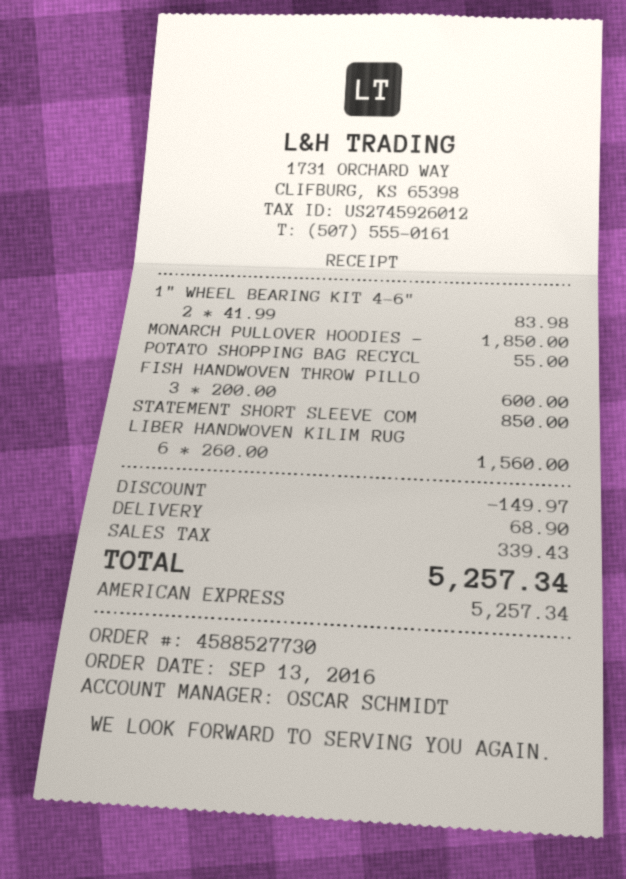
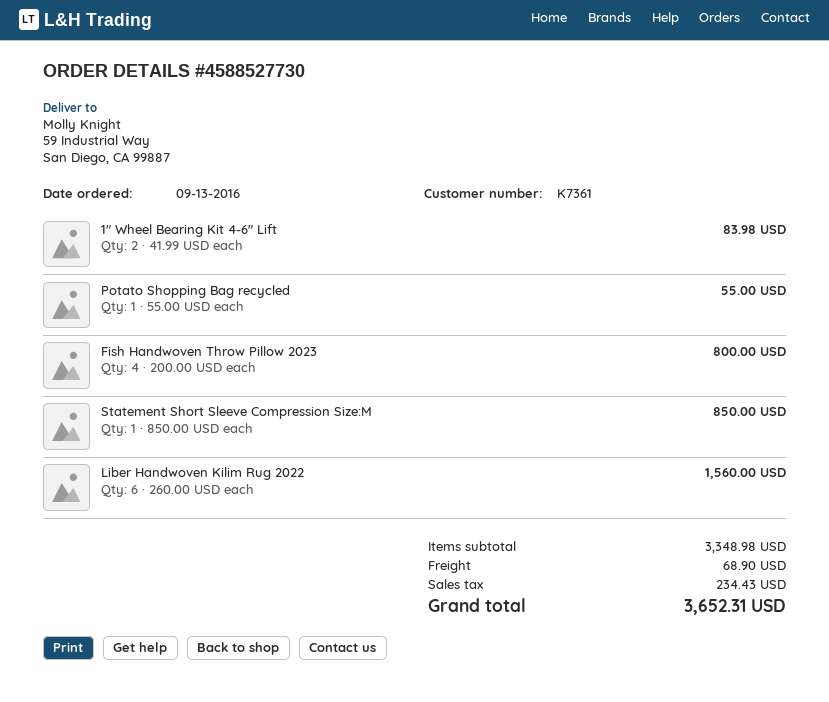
MONARCH PULLOVER HOODIES -: 1 x 1850.00 = 1850.00 -> none
FISH HANDWOVEN THROW PILLO: 3 x 200.00 = 600.00 -> 4 x 200.00 = 800.00
discount: 149.97 -> none
tax: 339.43 -> 234.43
total: 5257.34 -> 3652.31

